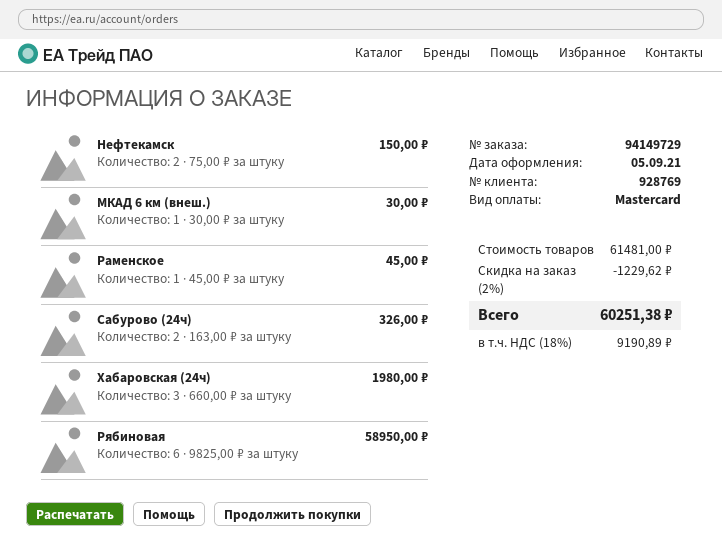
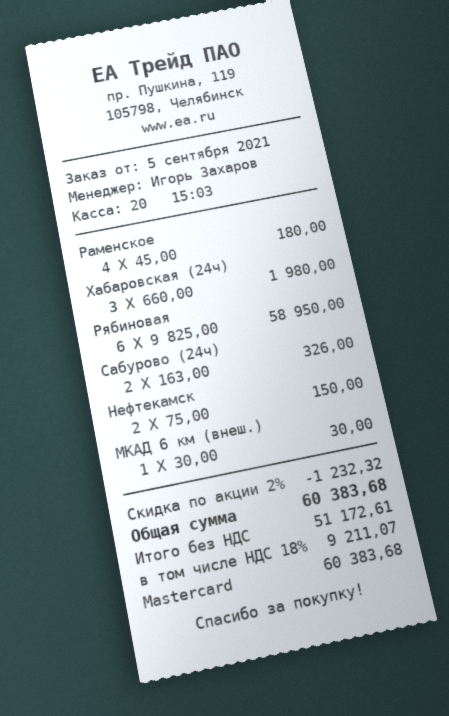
Раменское: 1 x 45.00 = 45.00 -> 4 x 45.00 = 180.00
discount: 2% = 1229.62 -> 2% = 1232.32
tax: 18% = 9190.89 -> 18% = 9211.07
total: 60251.38 -> 60383.68

